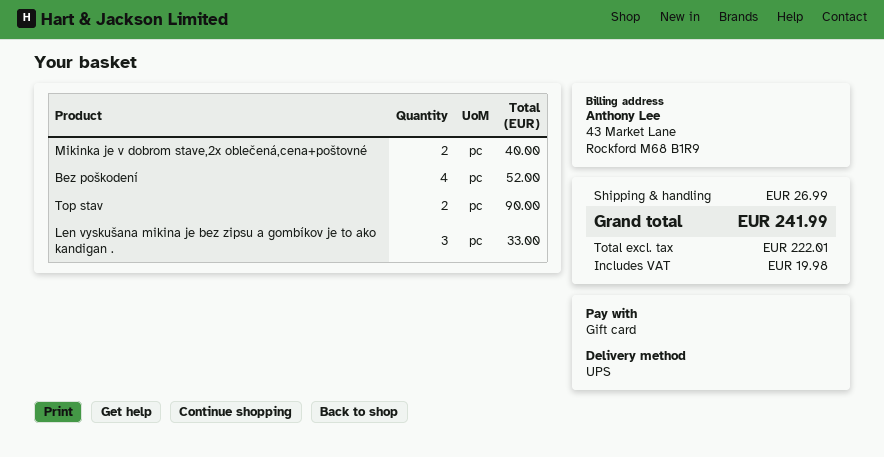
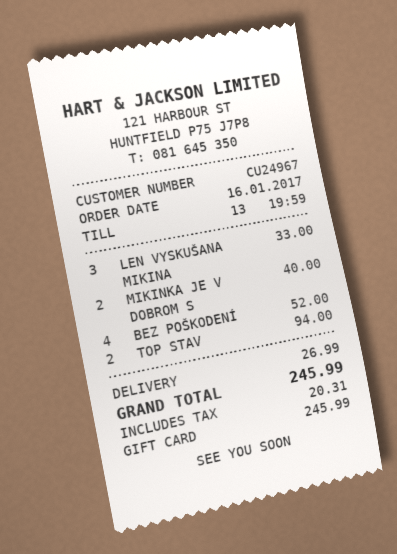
Top stav: 2 for 90.00 -> 2 for 94.00
tax: 19.98 -> 20.31
total: 241.99 -> 245.99

